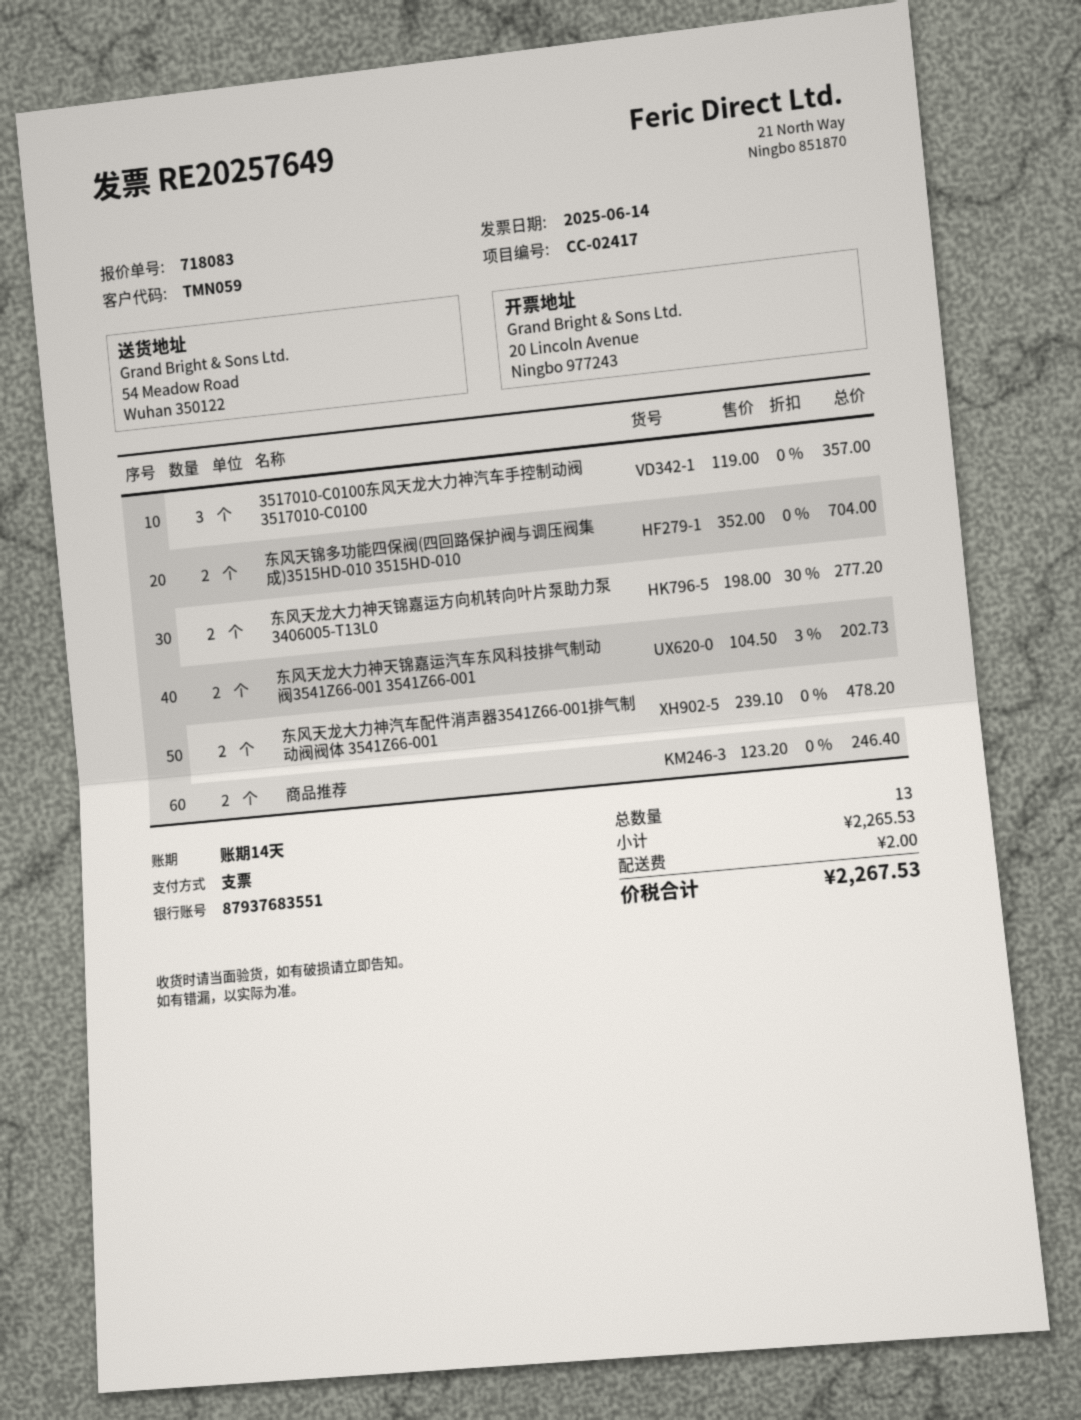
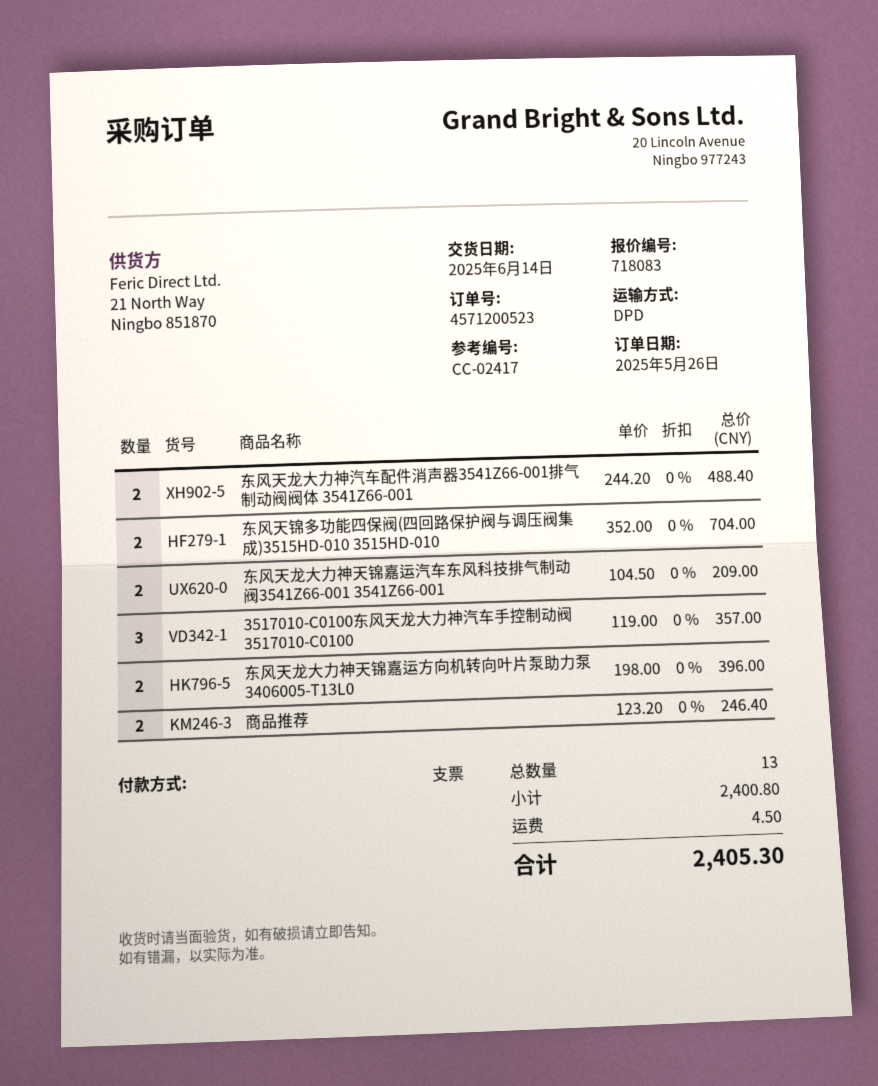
东风天龙大力神天锦嘉运方向机转向叶片泵助力泵 3406005-T13L0: 2 x 198.00 - 30% = 277.20 -> 2 x 198.00 = 396.00
东风天龙大力神天锦嘉运汽车东风科技排气制动阀3541Z66-001 3541Z66-001: 2 x 104.50 - 3% = 202.73 -> 2 x 104.50 = 209.00
东风天龙大力神汽车配件消声器3541Z66-001排气制动阀阀体 3541Z66-001: 2 x 239.10 = 478.20 -> 2 x 244.20 = 488.40
subtotal: 2265.53 -> 2400.80
shipping: 2.00 -> 4.50
total: 2267.53 -> 2405.30

